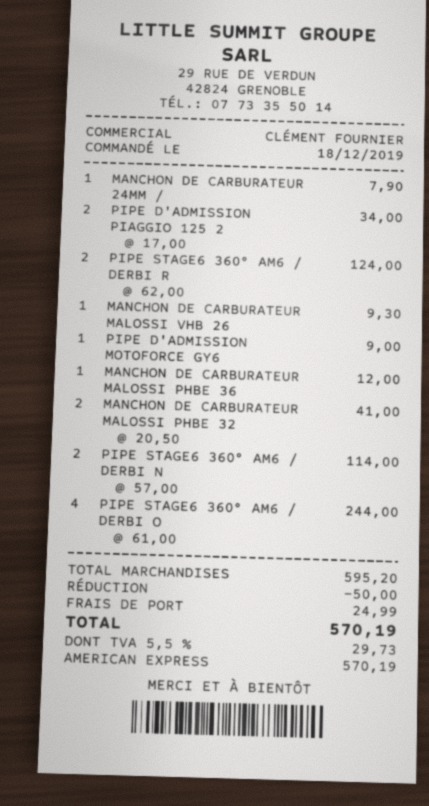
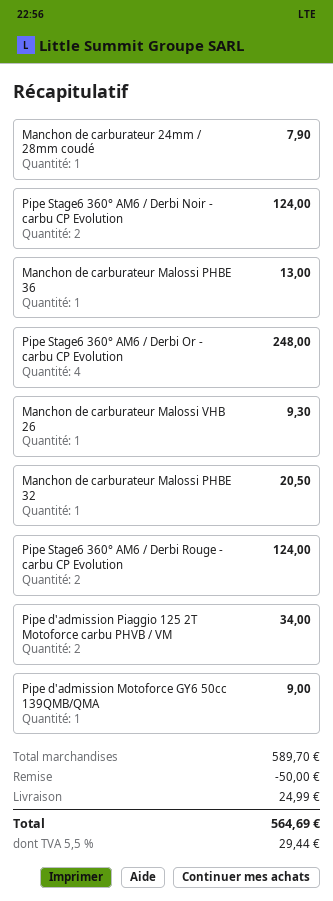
MANCHON DE CARBURATEUR MALOSSI PHBE 36: 1 for 12.00 -> 1 for 13.00
MANCHON DE CARBURATEUR MALOSSI PHBE 32: 2 for 41.00 -> 1 for 20.50
PIPE STAGE6 360° AM6 / DERBI N: 2 for 114.00 -> 2 for 124.00
PIPE STAGE6 360° AM6 / DERBI O: 4 for 244.00 -> 4 for 248.00
subtotal: 595.20 -> 589.70
tax: 5.5% = 29.73 -> 5.5% = 29.44
total: 570.19 -> 564.69

